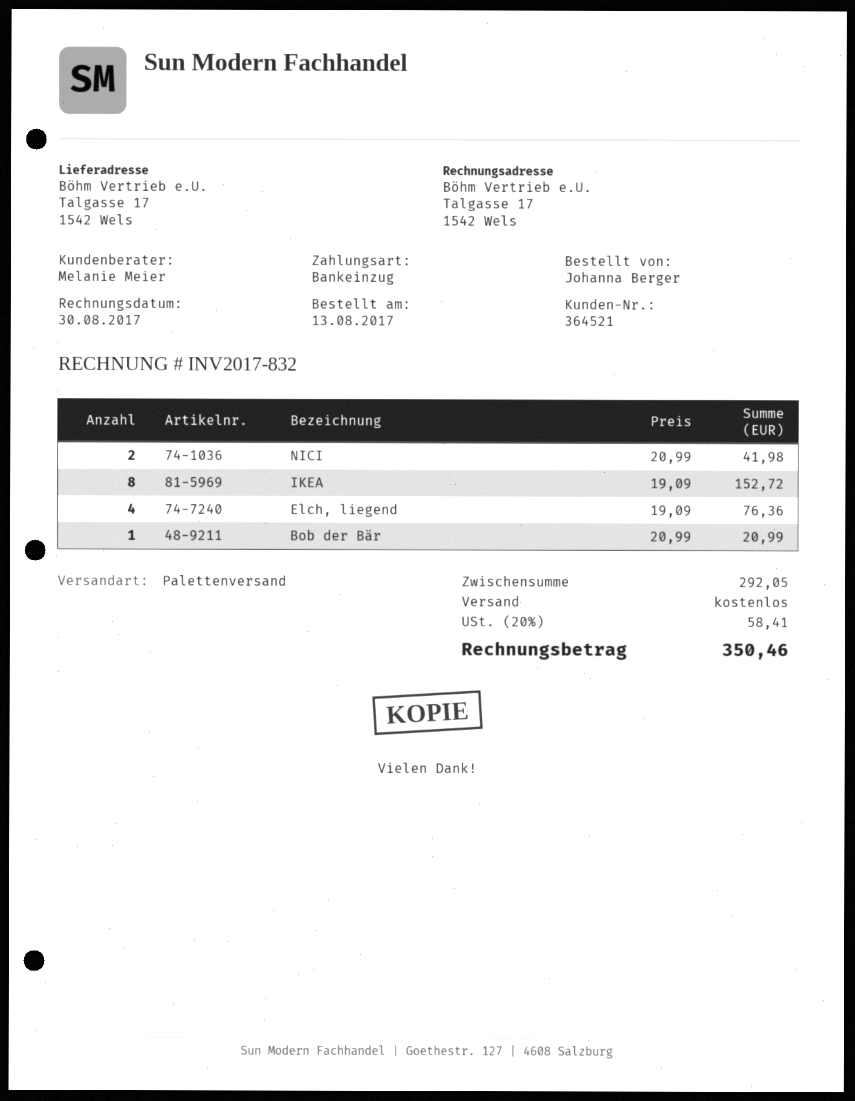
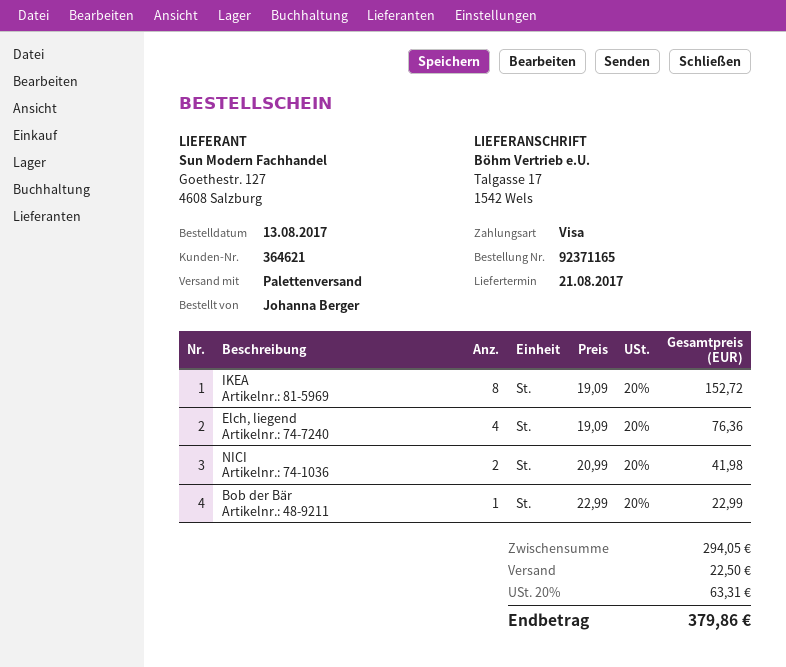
customer number: 364521 -> 364621
payment method: direct debit -> Visa
Bob der Bär: 1 x 20.99 = 20.99 -> 1 x 22.99 = 22.99
subtotal: 292.05 -> 294.05
shipping: 0.00 -> 22.50
tax: 20% = 58.41 -> 20% = 63.31
total: 350.46 -> 379.86

